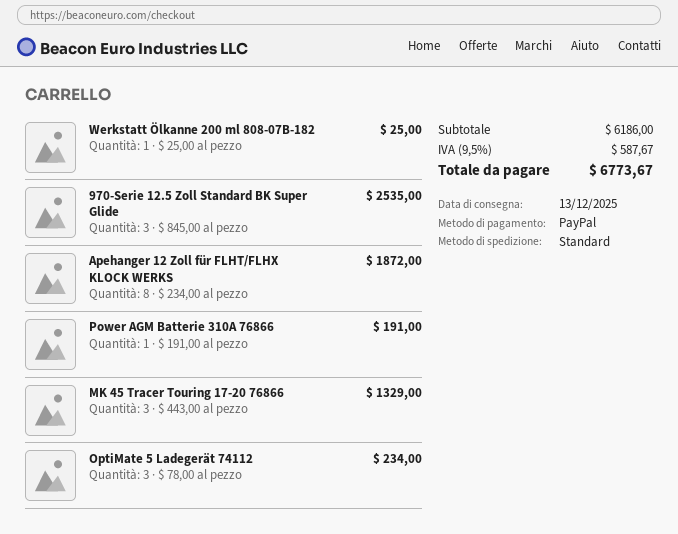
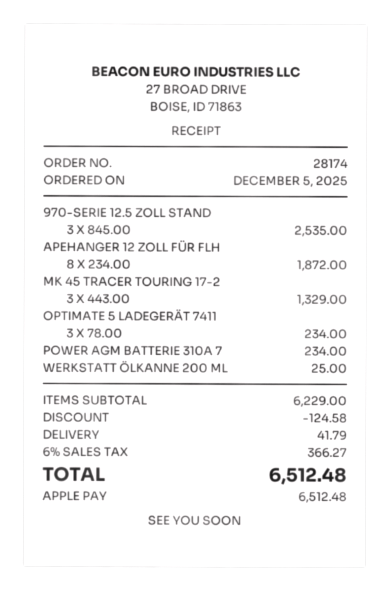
payment method: PayPal -> Apple Pay
Power AGM Batterie 310A 76866: 1 x 191.00 = 191.00 -> 1 x 234.00 = 234.00
subtotal: 6186.00 -> 6229.00
discount: none -> 124.58
shipping: none -> 41.79
tax: 9.5% = 587.67 -> 6% = 366.27
total: 6773.67 -> 6512.48

